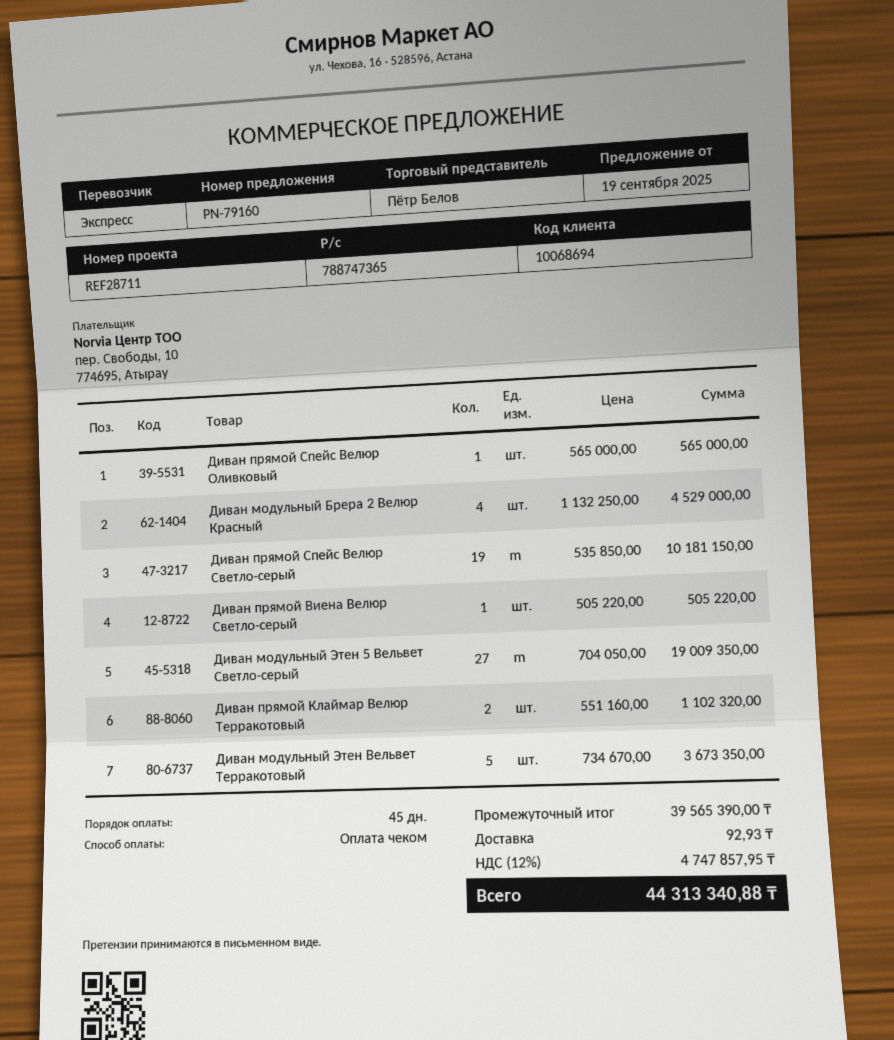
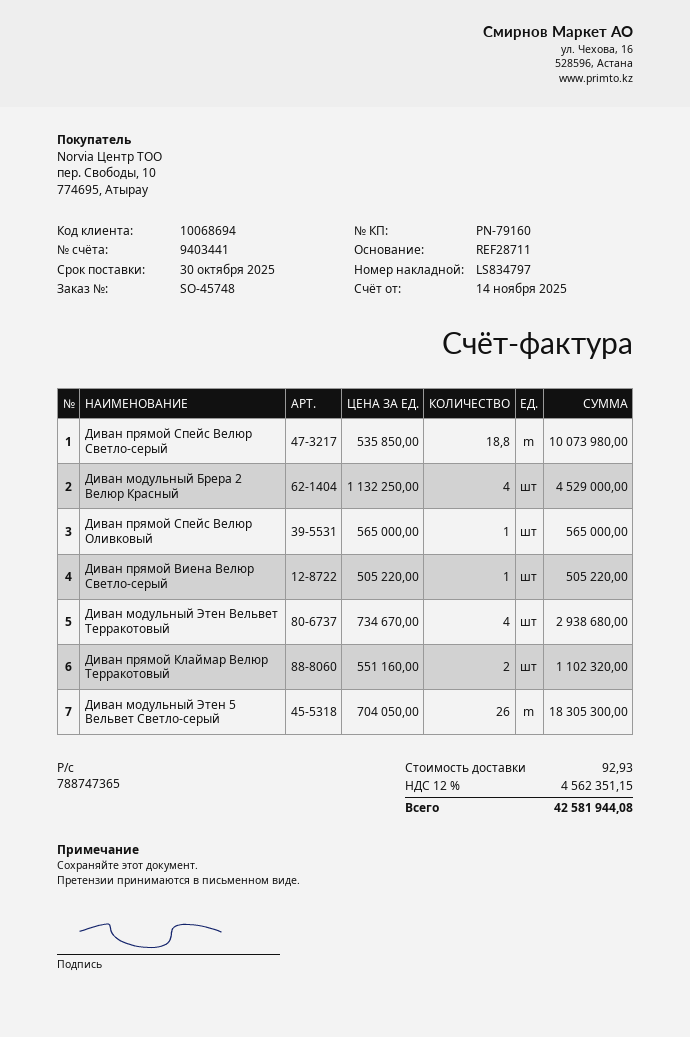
Диван прямой Спейс Велюр Светло-серый: 19 x 535850.00 = 10181150.00 -> 18.8 x 535850.00 = 10073980.00
Диван модульный Этен 5 Вельвет Светло-серый: 27 x 704050.00 = 19009350.00 -> 26 x 704050.00 = 18305300.00
Диван модульный Этен Вельвет Терракотовый: 5 x 734670.00 = 3673350.00 -> 4 x 734670.00 = 2938680.00
tax: 12% = 4747857.95 -> 12% = 4562351.15
total: 44313340.88 -> 42581944.08

